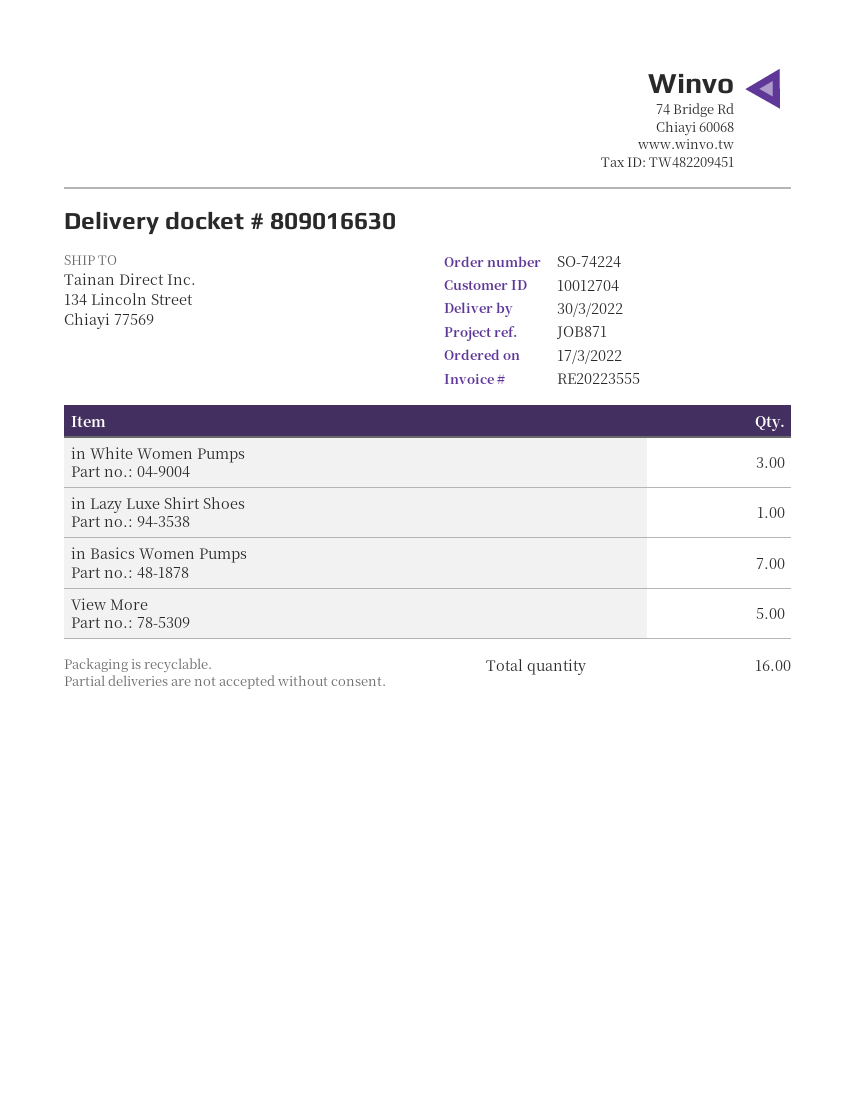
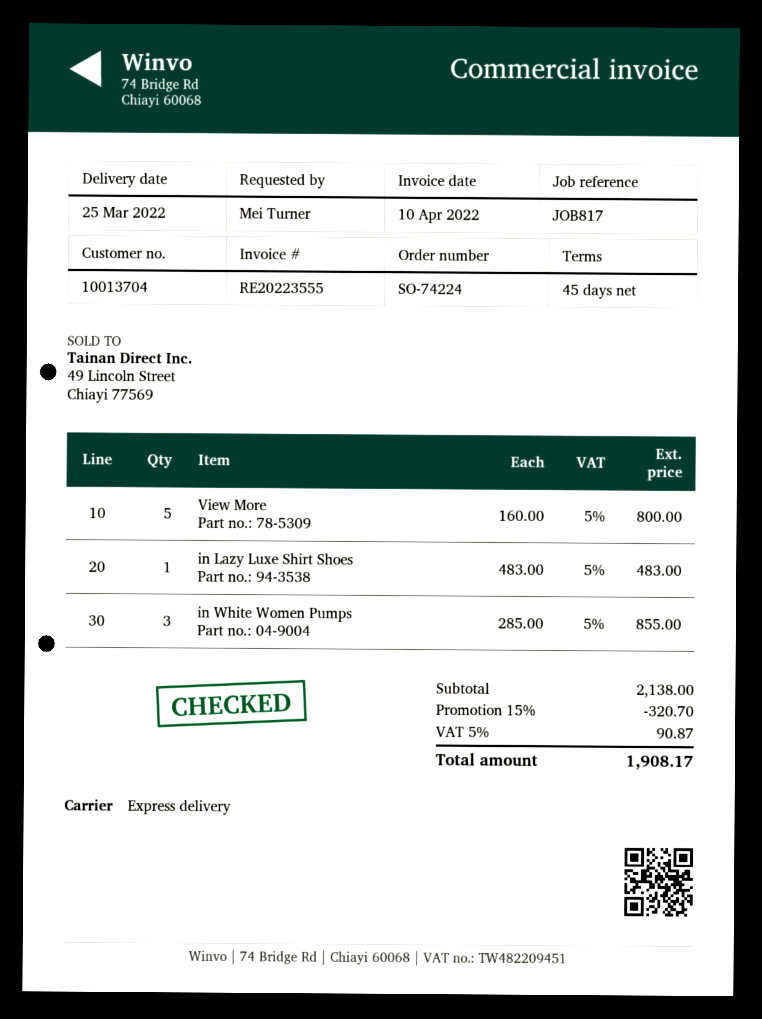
delivery date: 2022-03-30 -> 2022-03-25
customer number: 10012704 -> 10013704
reference: JOB871 -> JOB817
in Basics Women Pumps: 7 -> none

